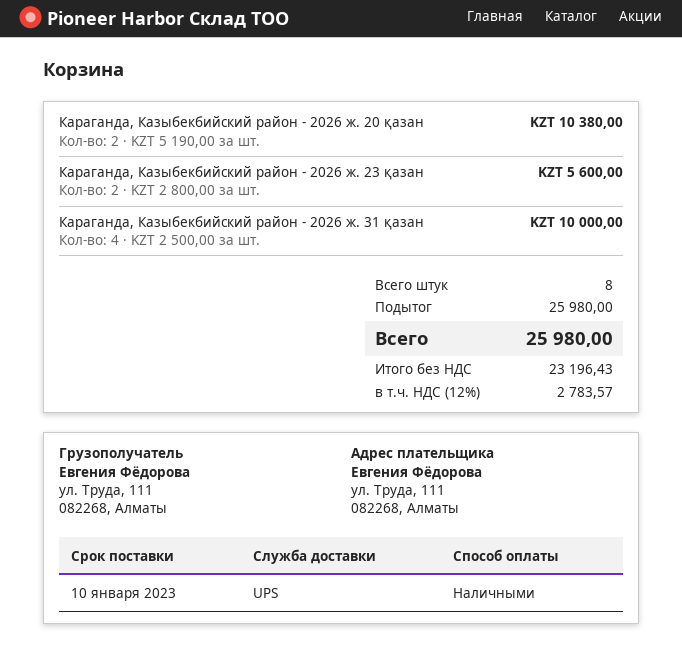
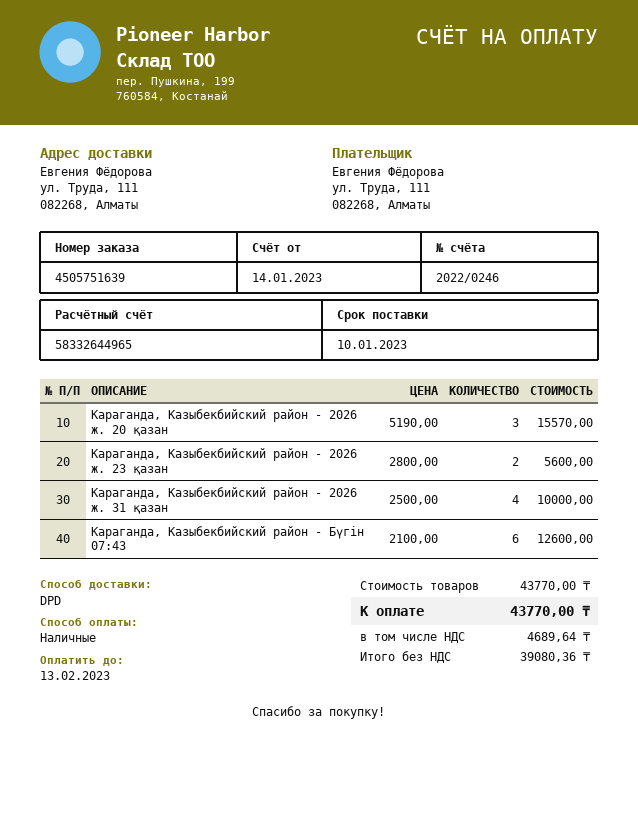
shipping method: UPS -> DPD
Караганда, Казыбекбийский район - 2026 ж. 20 қазан: 2 x 5190.00 = 10380.00 -> 3 x 5190.00 = 15570.00
Караганда, Казыбекбийский район - Бүгін 07:43: none -> 6 x 2100.00 = 12600.00
subtotal: 25980.00 -> 43770.00
net: 23196.43 -> 39080.36
tax: 2783.57 -> 4689.64
total: 25980.00 -> 43770.00

